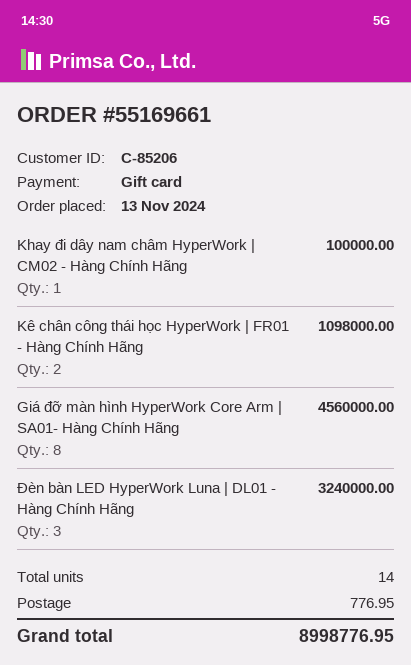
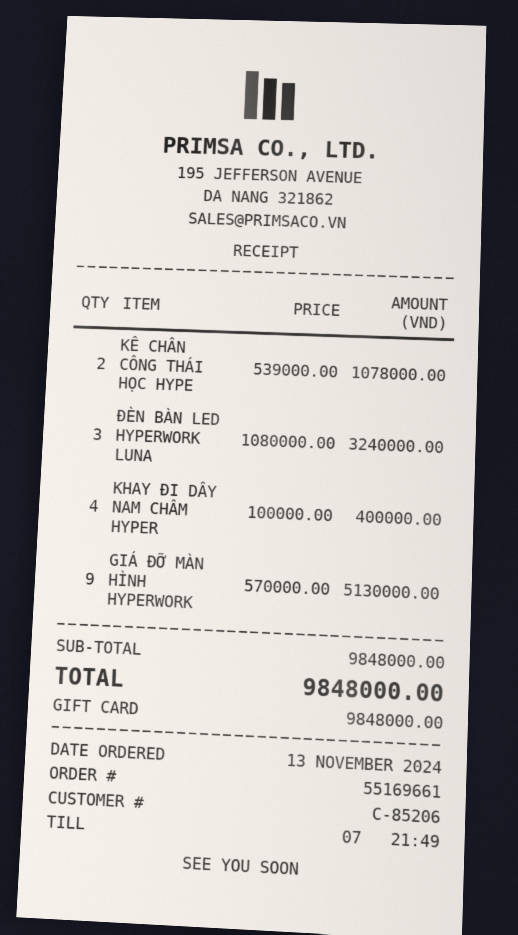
Khay đi dây nam châm HyperWork | CM02 - Hàng Chính Hãng: 1 for 100000.00 -> 4 for 400000.00
Kê chân công thái học HyperWork | FR01 - Hàng Chính Hãng: 2 for 1098000.00 -> 2 for 1078000.00
Giá đỡ màn hình HyperWork Core Arm | SA01- Hàng Chính Hãng: 8 for 4560000.00 -> 9 for 5130000.00
shipping: 776.95 -> none
total: 8998776.95 -> 9848000.00

